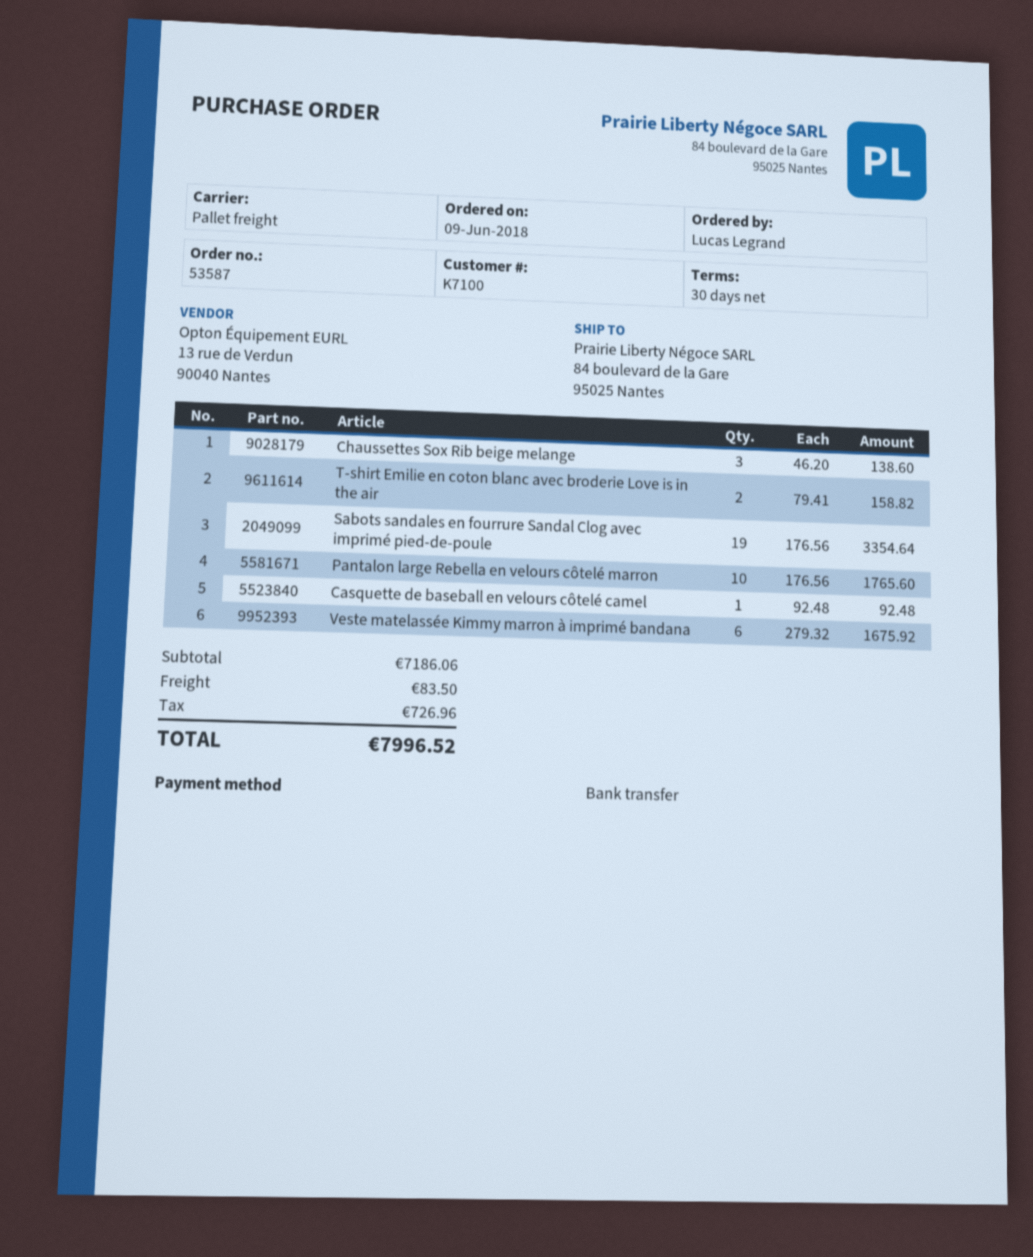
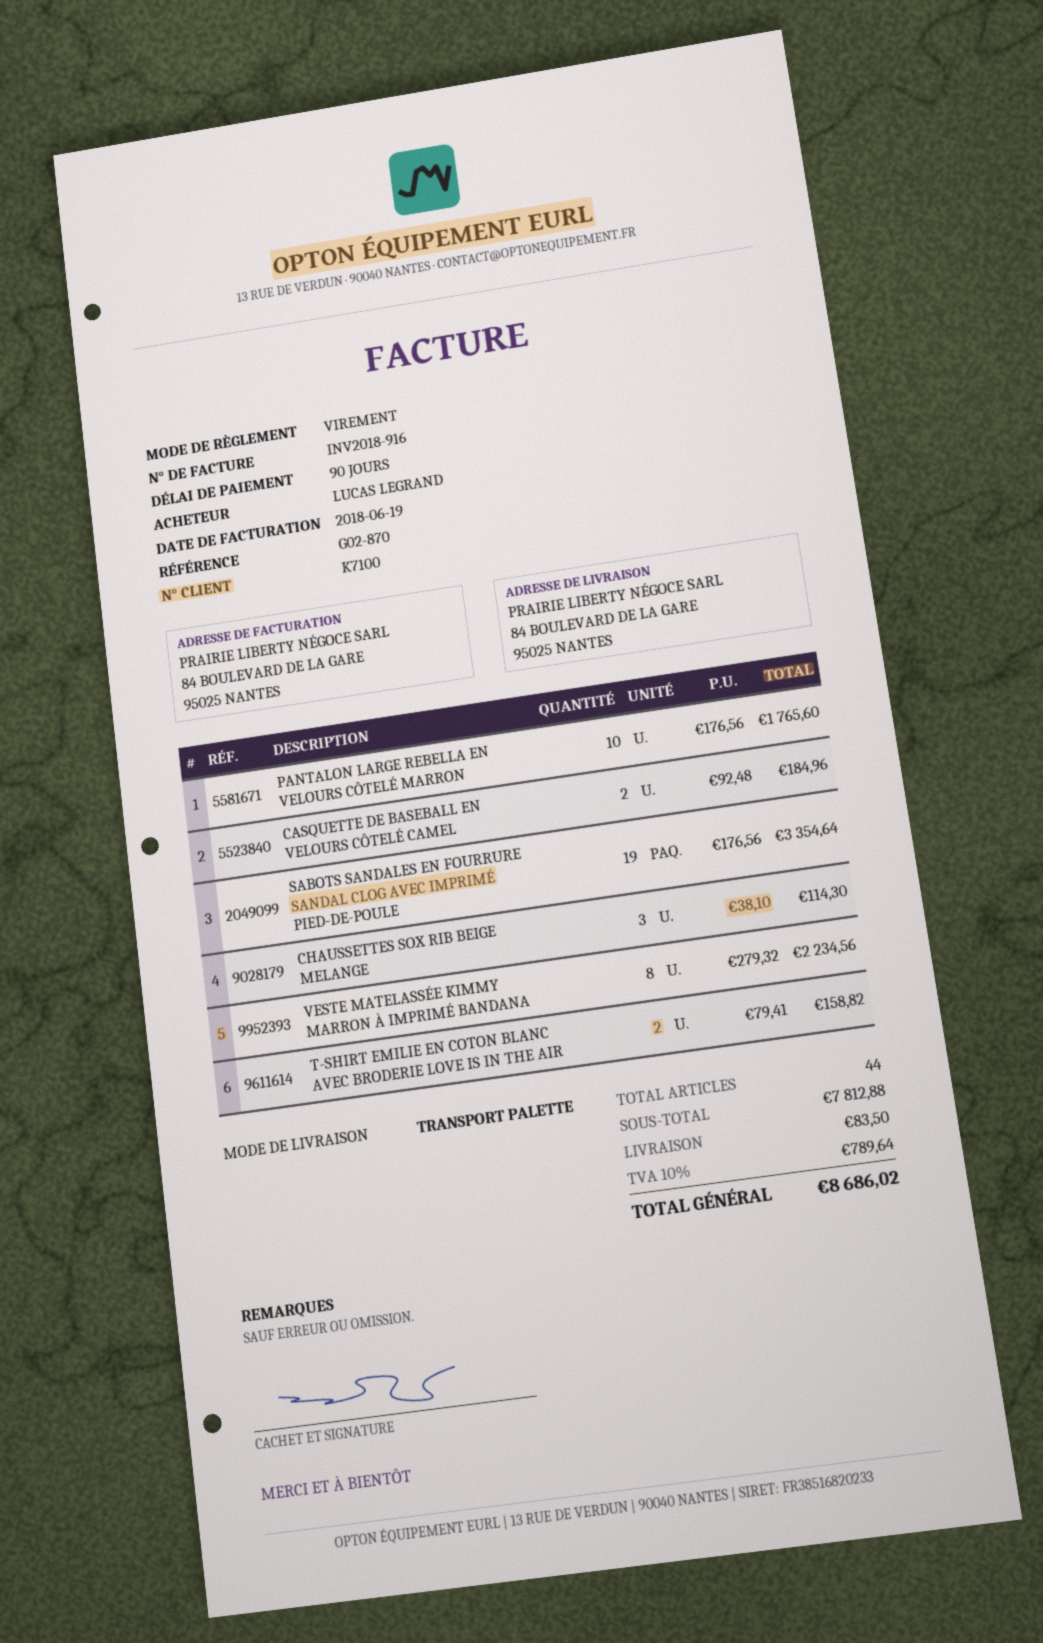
payment terms: 30 days -> 90 days
Chaussettes Sox Rib beige melange: 3 x 46.20 = 138.60 -> 3 x 38.10 = 114.30
Casquette de baseball en velours côtelé camel: 1 x 92.48 = 92.48 -> 2 x 92.48 = 184.96
Veste matelassée Kimmy marron à imprimé bandana: 6 x 279.32 = 1675.92 -> 8 x 279.32 = 2234.56
subtotal: 7186.06 -> 7812.88
tax: 726.96 -> 789.64
total: 7996.52 -> 8686.02

